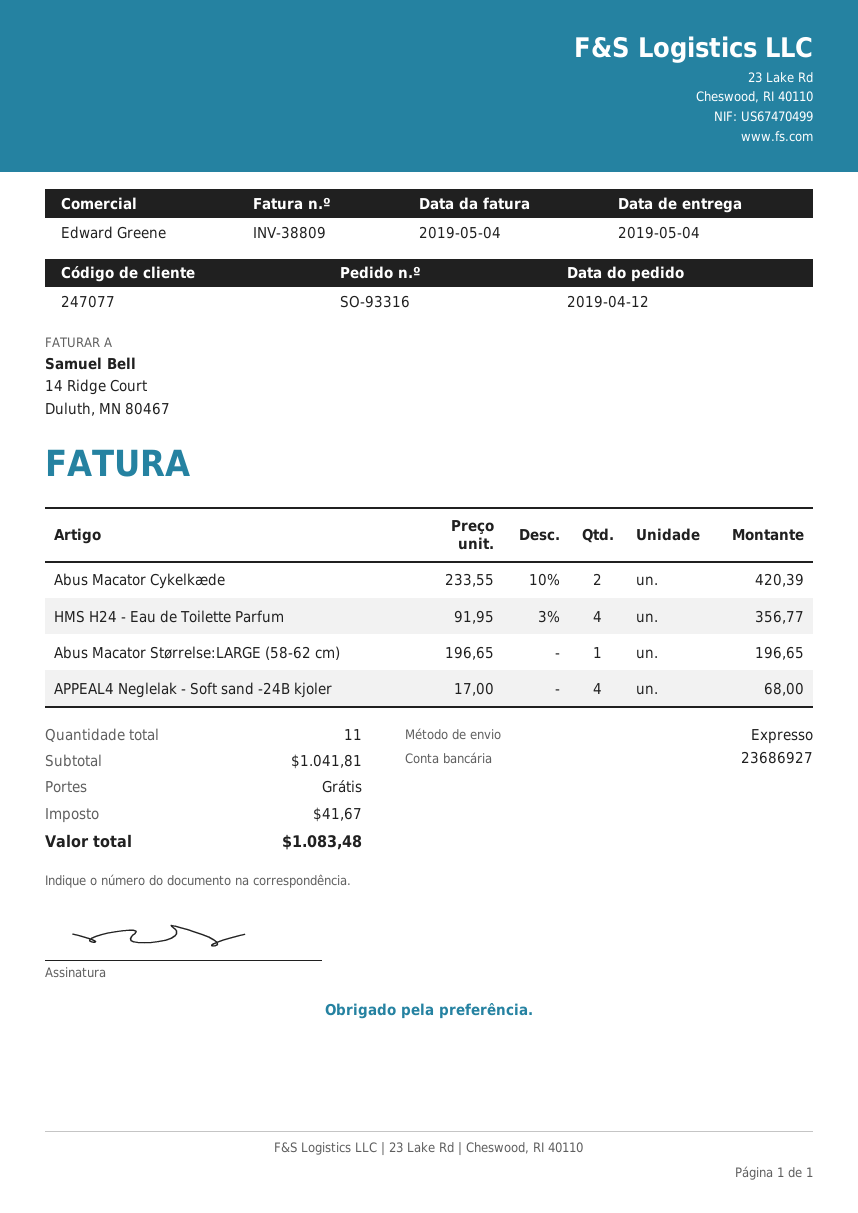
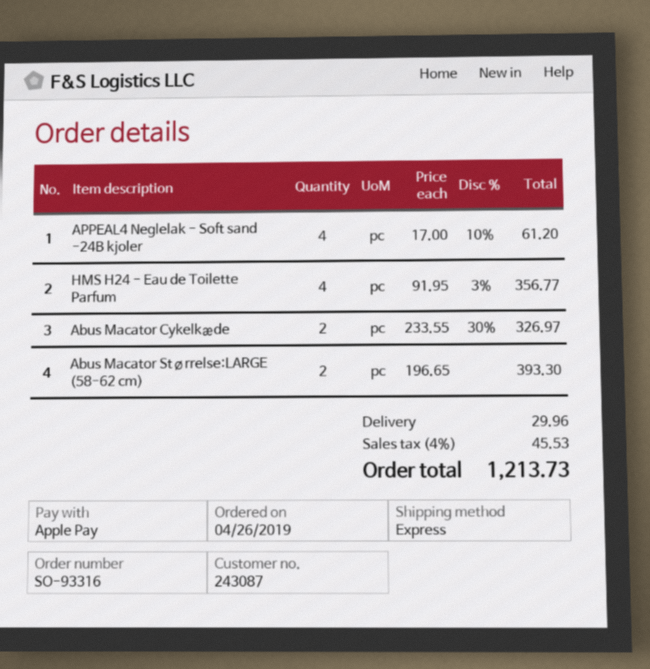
order date: 2019-04-12 -> 2019-04-26
customer number: 247077 -> 243087
Abus Macator Cykelkæde: 2 x 233.55 - 10% = 420.39 -> 2 x 233.55 - 30% = 326.97
Abus Macator Størrelse:LARGE (58-62 cm): 1 x 196.65 = 196.65 -> 2 x 196.65 = 393.30
APPEAL4 Neglelak - Soft sand -24B kjoler: 4 x 17.00 = 68.00 -> 4 x 17.00 - 10% = 61.20
shipping: 0.00 -> 29.96
tax: 41.67 -> 45.53
total: 1083.48 -> 1213.73

